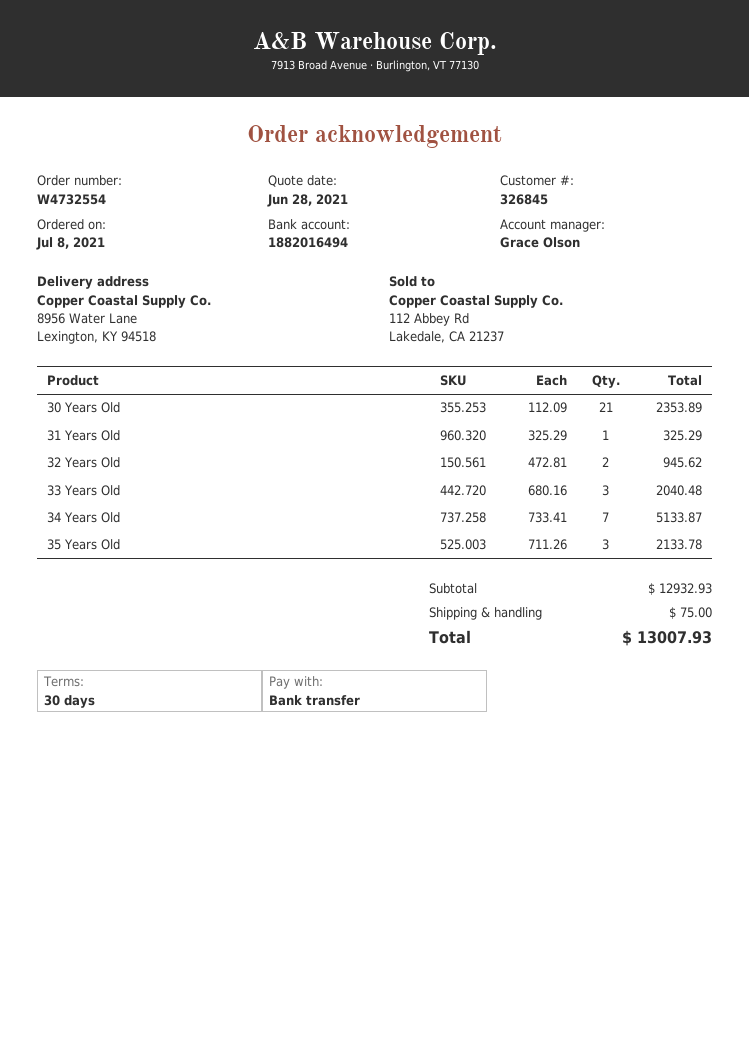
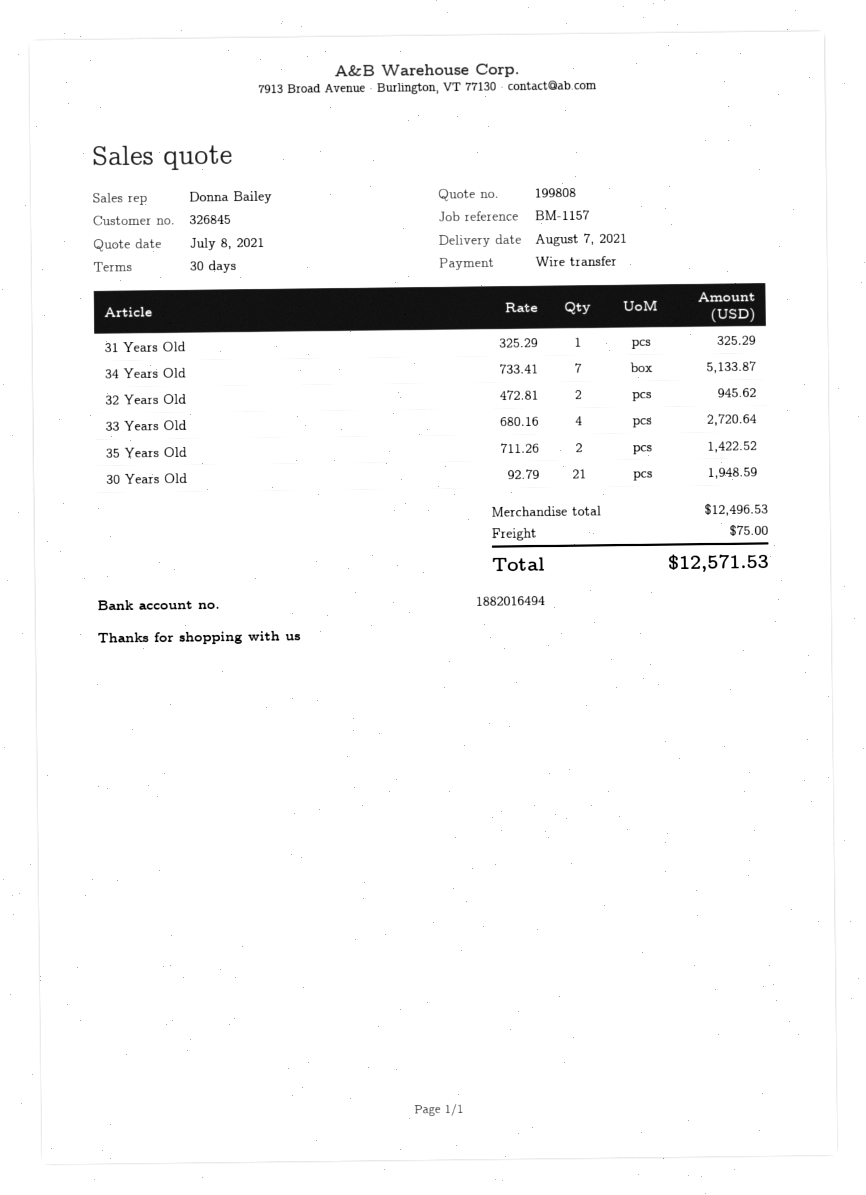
quote date: 2021-06-28 -> 2021-07-08
sales rep: Grace Olson -> Donna Bailey
30 Years Old: 21 x 112.09 = 2353.89 -> 21 x 92.79 = 1948.59
33 Years Old: 3 x 680.16 = 2040.48 -> 4 x 680.16 = 2720.64
35 Years Old: 3 x 711.26 = 2133.78 -> 2 x 711.26 = 1422.52
subtotal: 12932.93 -> 12496.53
total: 13007.93 -> 12571.53

